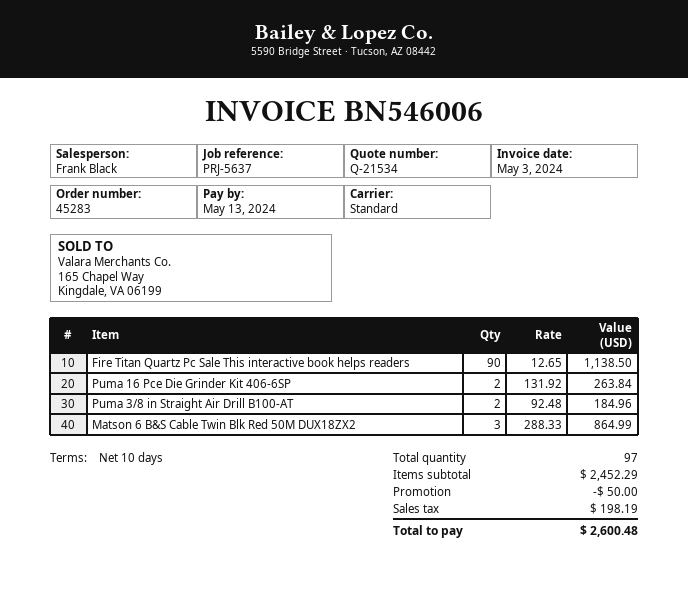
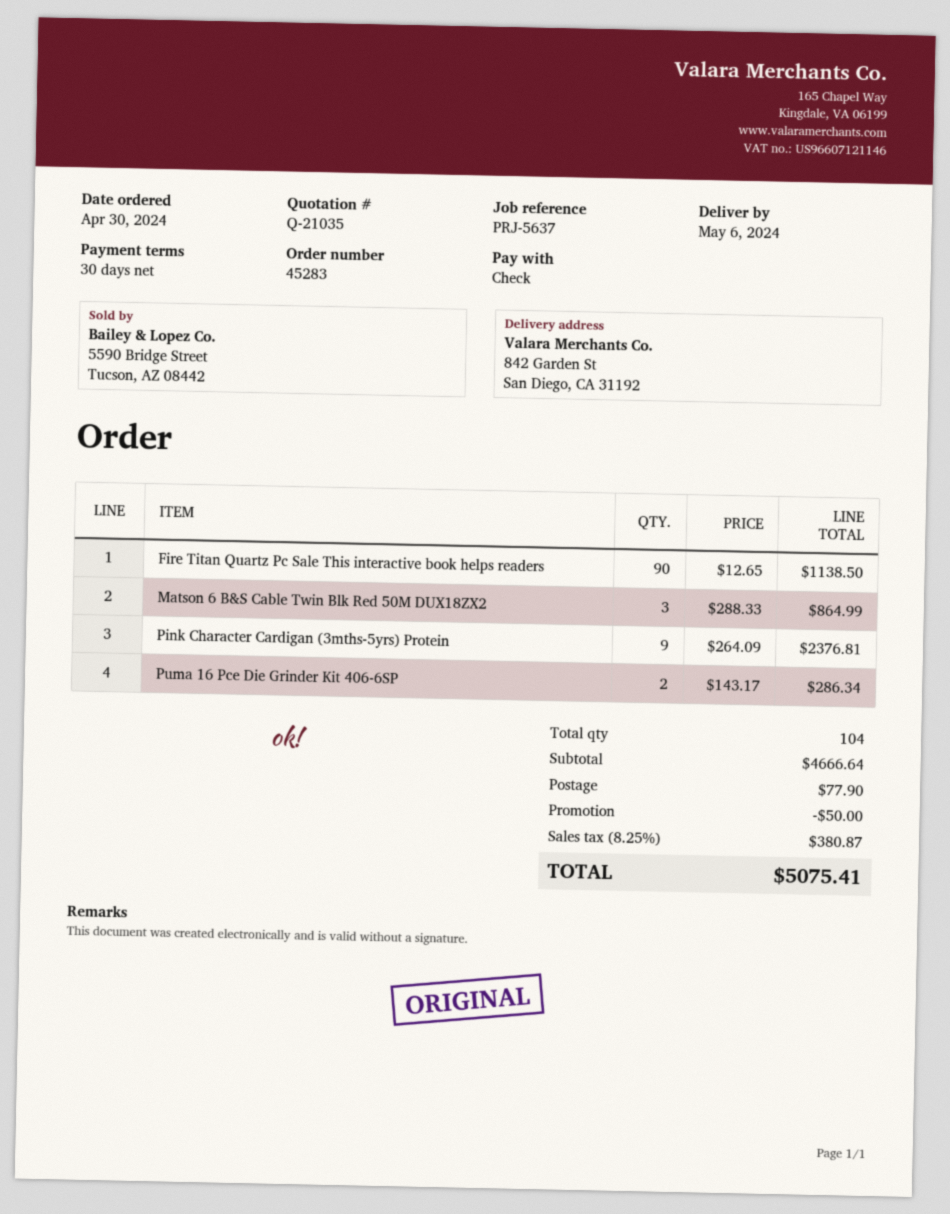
quote number: Q-21534 -> Q-21035
payment terms: 10 days -> 30 days
Puma 16 Pce Die Grinder Kit 406-6SP: 2 x 131.92 = 263.84 -> 2 x 143.17 = 286.34
Puma 3/8 in Straight Air Drill B100-AT: 2 x 92.48 = 184.96 -> none
Pink Character Cardigan (3mths-5yrs) Protein: none -> 9 x 264.09 = 2376.81
total quantity: 97 -> 104
subtotal: 2452.29 -> 4666.64
shipping: none -> 77.90
tax: 198.19 -> 380.87
total: 2600.48 -> 5075.41

